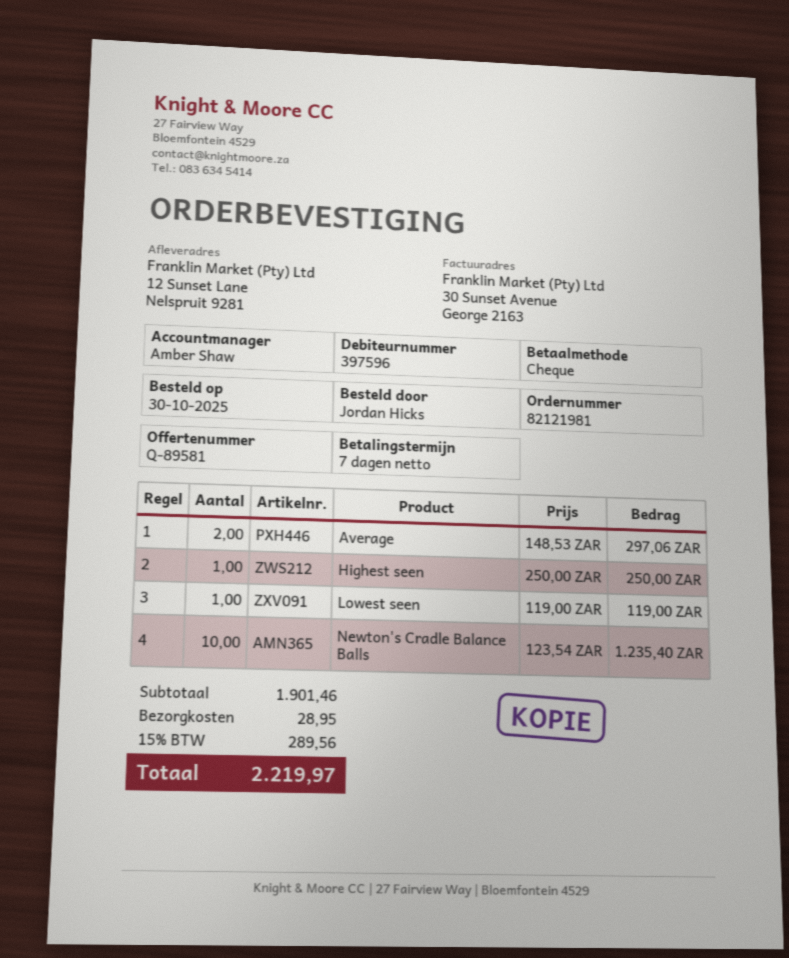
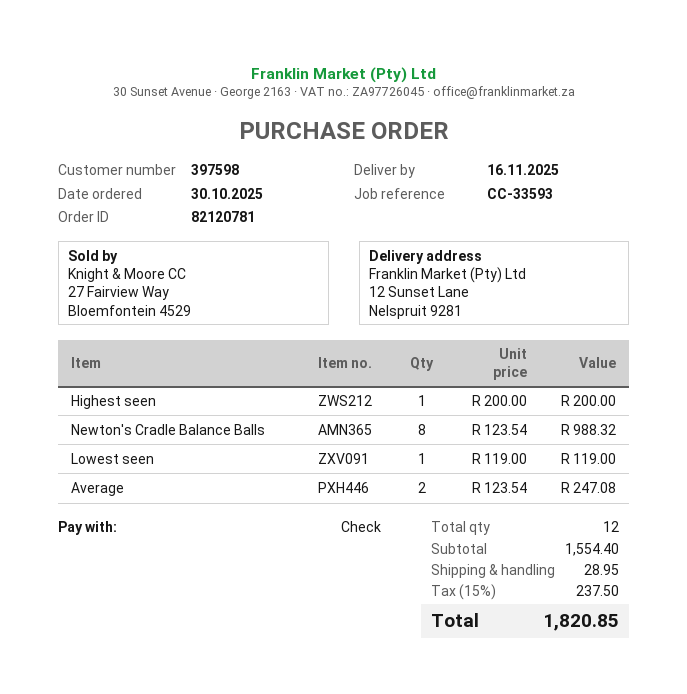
order number: 82121981 -> 82120781
customer number: 397596 -> 397598
Average: 2 x 148.53 = 297.06 -> 2 x 123.54 = 247.08
Highest seen: 1 x 250.00 = 250.00 -> 1 x 200.00 = 200.00
Newton's Cradle Balance Balls: 10 x 123.54 = 1235.40 -> 8 x 123.54 = 988.32
subtotal: 1901.46 -> 1554.40
tax: 15% = 289.56 -> 15% = 237.50
total: 2219.97 -> 1820.85

